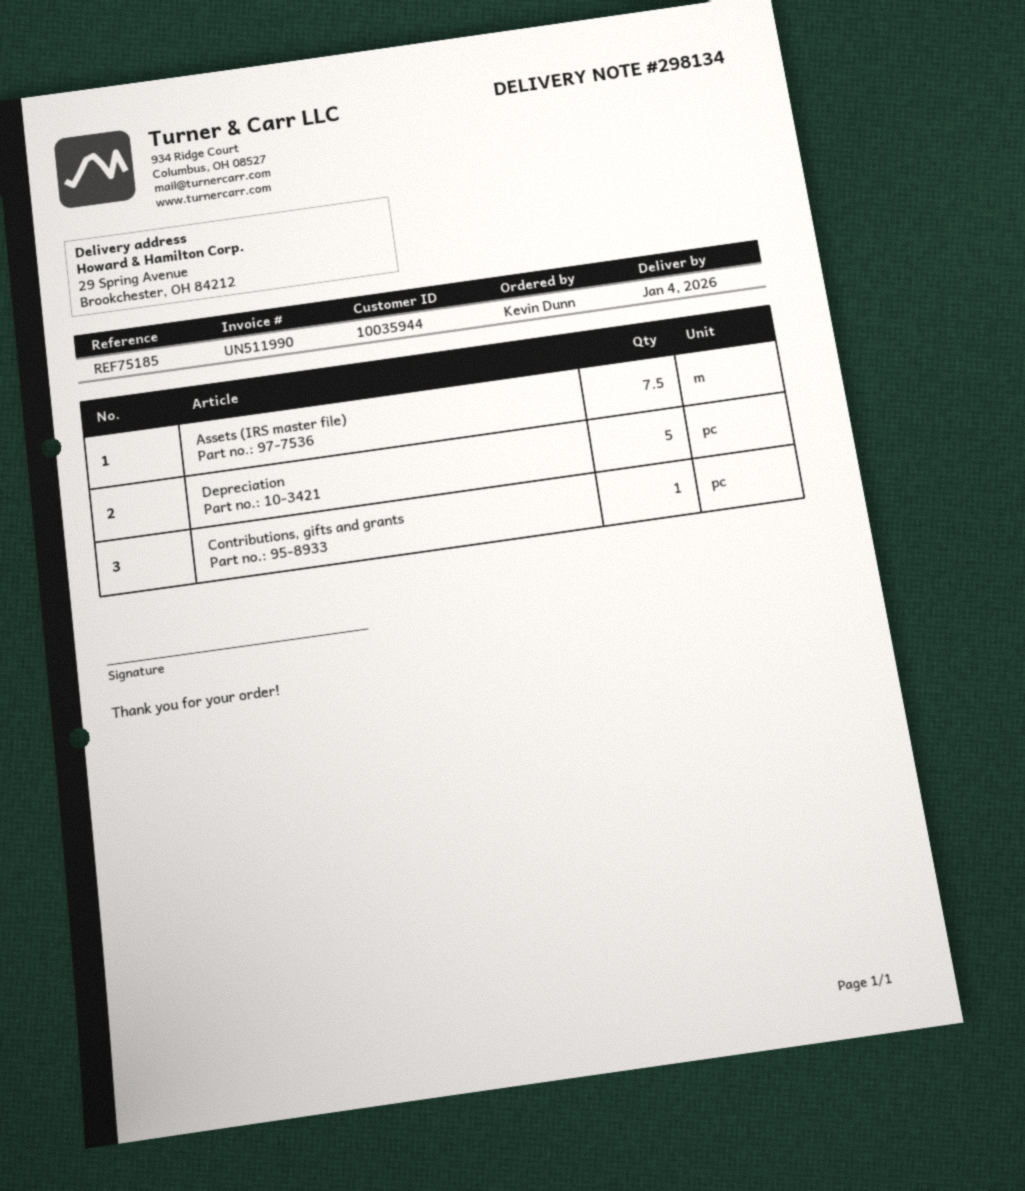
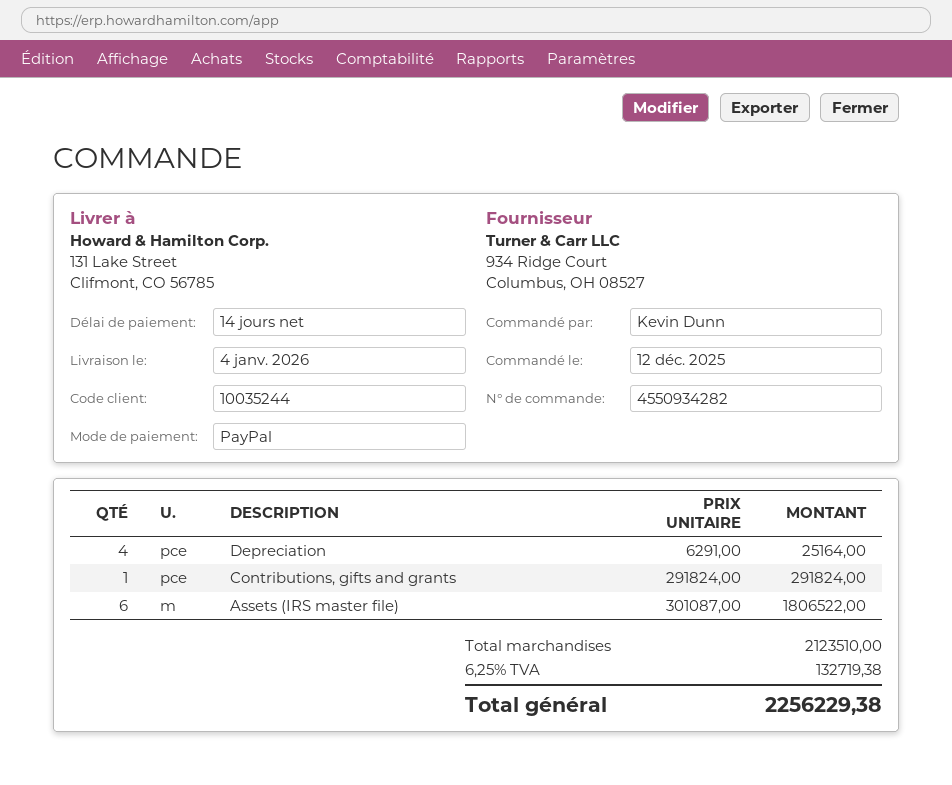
customer number: 10035944 -> 10035244
ship to: 29 Spring Avenue, Brookchester, OH 84212 -> 131 Lake Street, Clifmont, CO 56785
Assets (IRS master file): 7.5 -> 6
Depreciation: 5 -> 4

